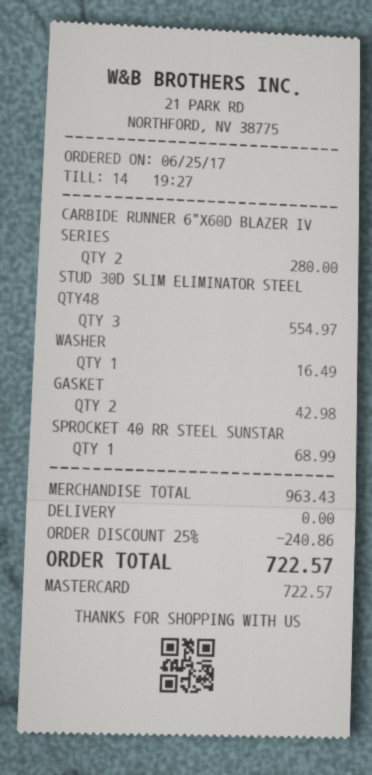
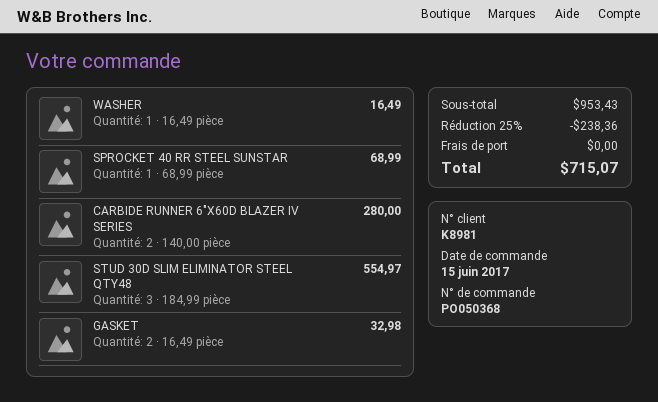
order date: 2017-06-25 -> 2017-06-15
GASKET: 2 for 42.98 -> 2 for 32.98
subtotal: 963.43 -> 953.43
discount: 25% = 240.86 -> 25% = 238.36
total: 722.57 -> 715.07

